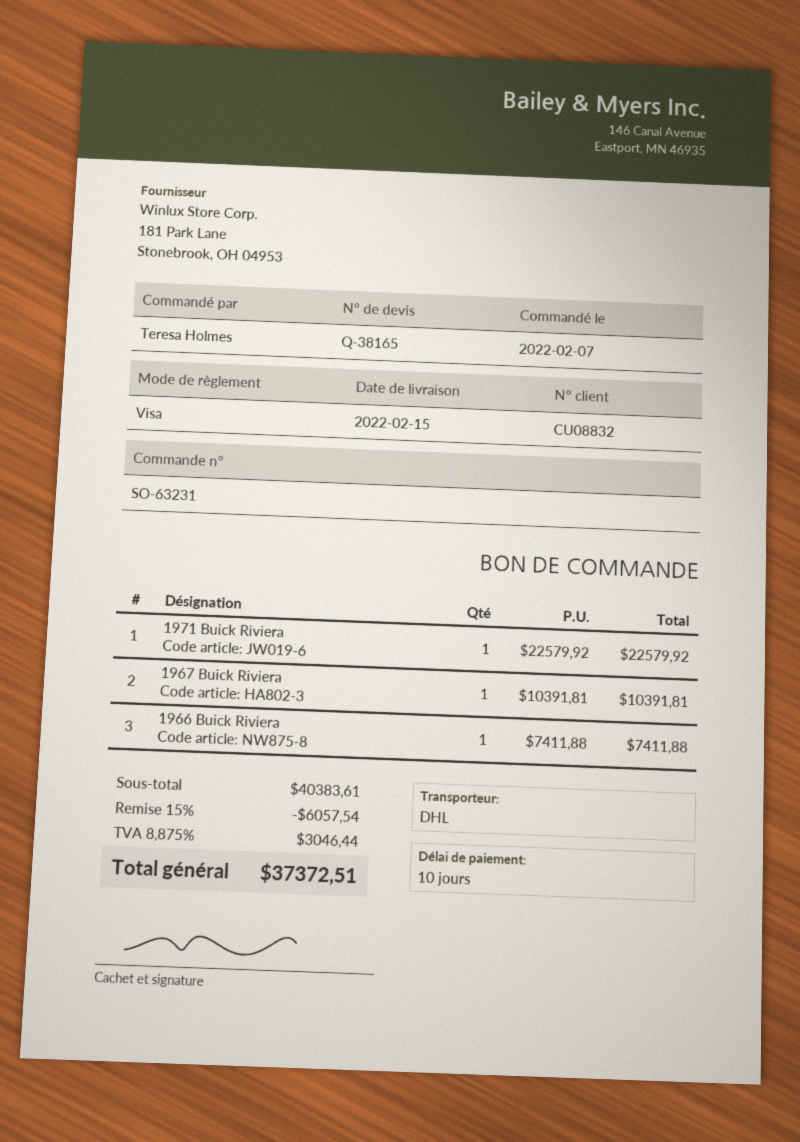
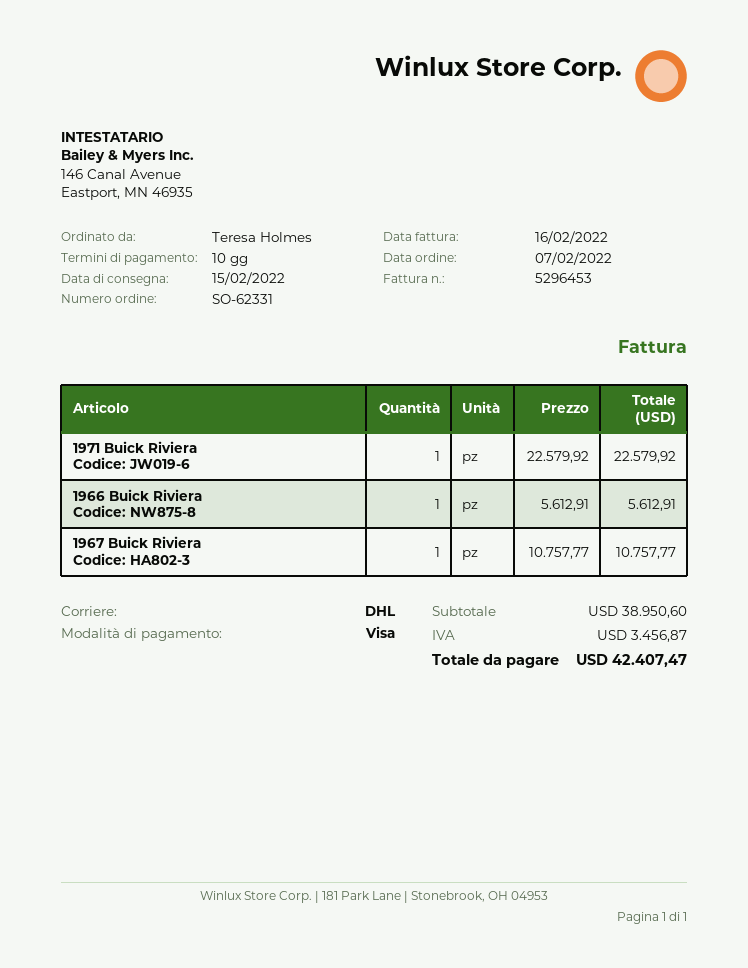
order number: SO-63231 -> SO-62331
1967 Buick Riviera: 1 x 10391.81 = 10391.81 -> 1 x 10757.77 = 10757.77
1966 Buick Riviera: 1 x 7411.88 = 7411.88 -> 1 x 5612.91 = 5612.91
subtotal: 40383.61 -> 38950.60
discount: 15% = 6057.54 -> none
tax: 3046.44 -> 3456.87
total: 37372.51 -> 42407.47

